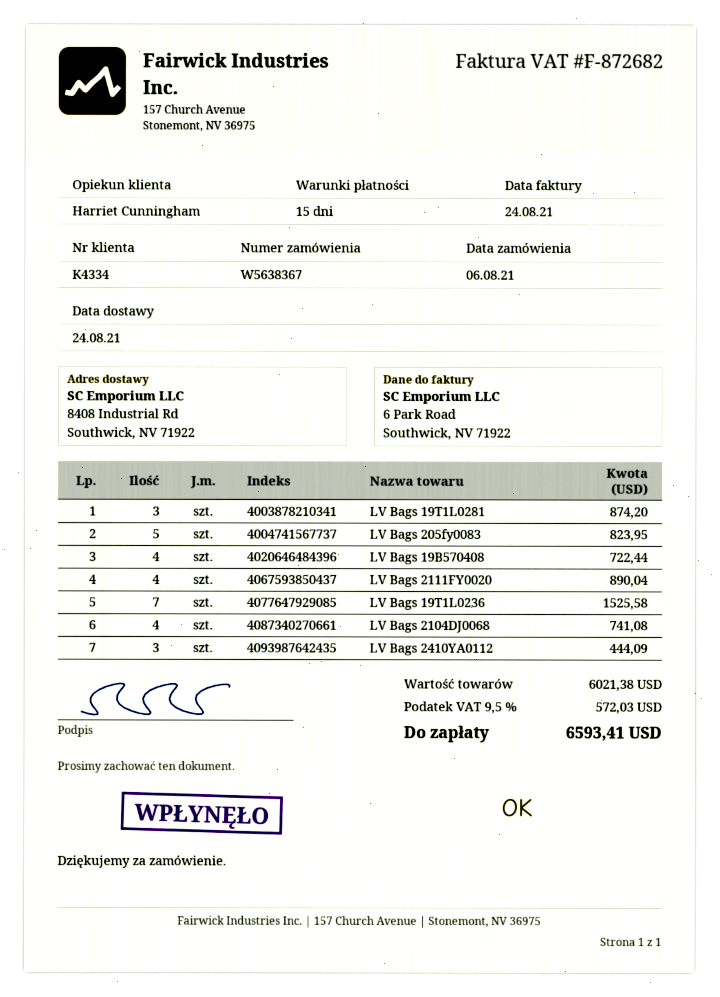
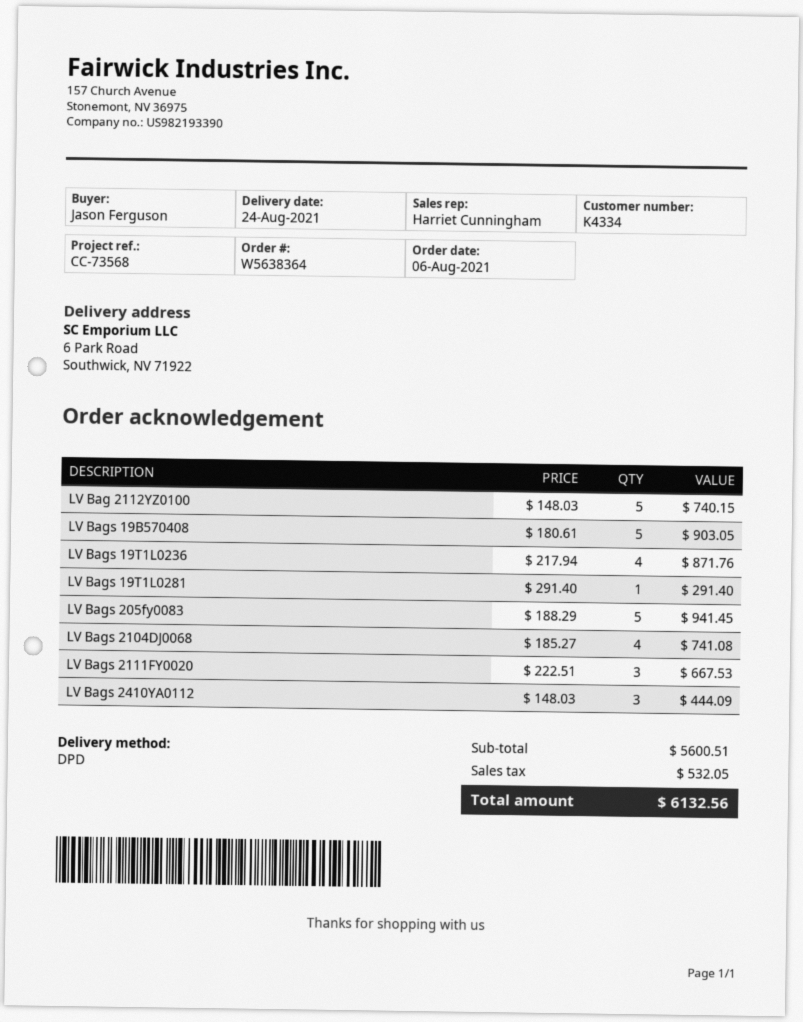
order number: W5638367 -> W5638364
ship to: 8408 Industrial Rd, Southwick, NV 71922 -> 6 Park Road, Southwick, NV 71922
LV Bags 19T1L0281: 3 for 874.20 -> 1 for 291.40
LV Bags 205fy0083: 5 for 823.95 -> 5 for 941.45
LV Bags 19B570408: 4 for 722.44 -> 5 for 903.05
LV Bags 2111FY0020: 4 for 890.04 -> 3 for 667.53
LV Bags 19T1L0236: 7 for 1525.58 -> 4 for 871.76
LV Bag 2112YZ0100: none -> 5 for 740.15
subtotal: 6021.38 -> 5600.51
tax: 572.03 -> 532.05
total: 6593.41 -> 6132.56

